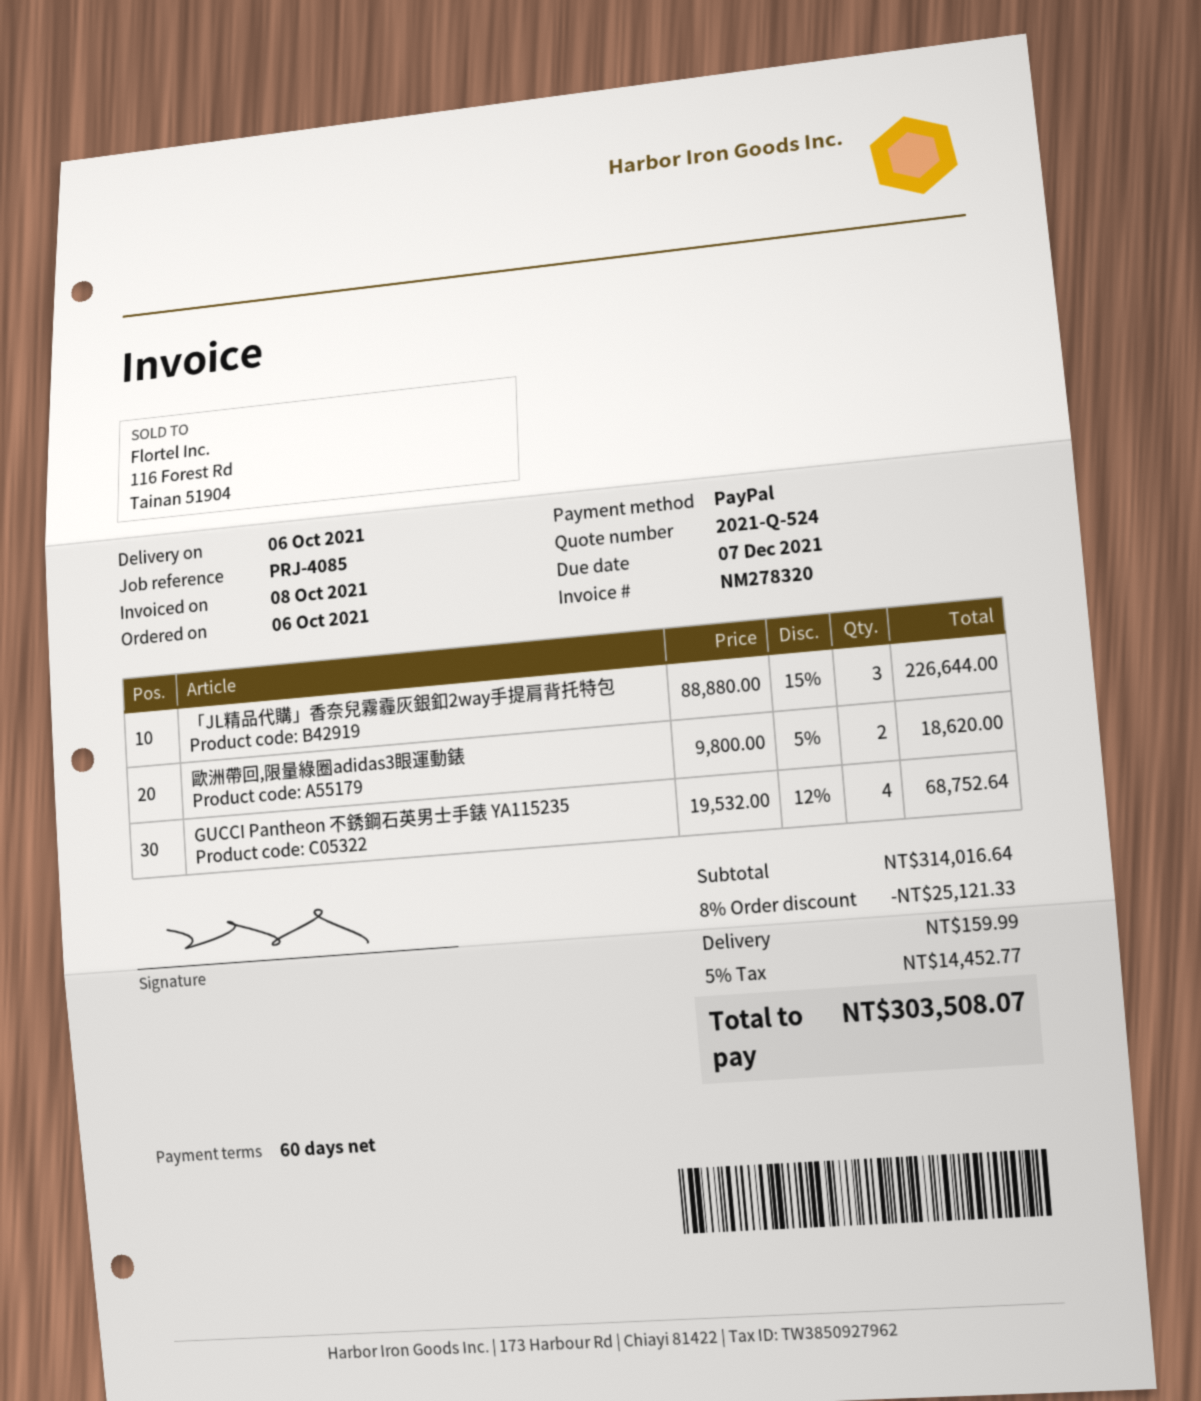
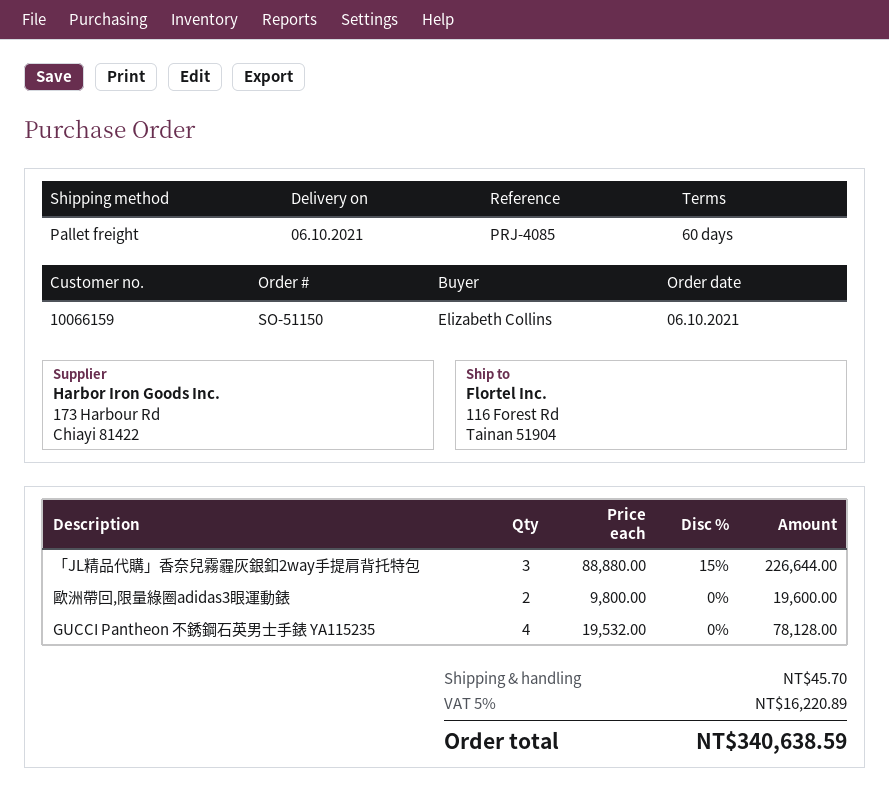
歐洲帶回,限量綠圈adidas3眼運動錶: 2 x 9800.00 - 5% = 18620.00 -> 2 x 9800.00 = 19600.00
GUCCI Pantheon 不銹鋼石英男士手錶 YA115235: 4 x 19532.00 - 12% = 68752.64 -> 4 x 19532.00 = 78128.00
discount: 8% = 25121.33 -> none
shipping: 159.99 -> 45.70
tax: 5% = 14452.77 -> 5% = 16220.89
total: 303508.07 -> 340638.59

